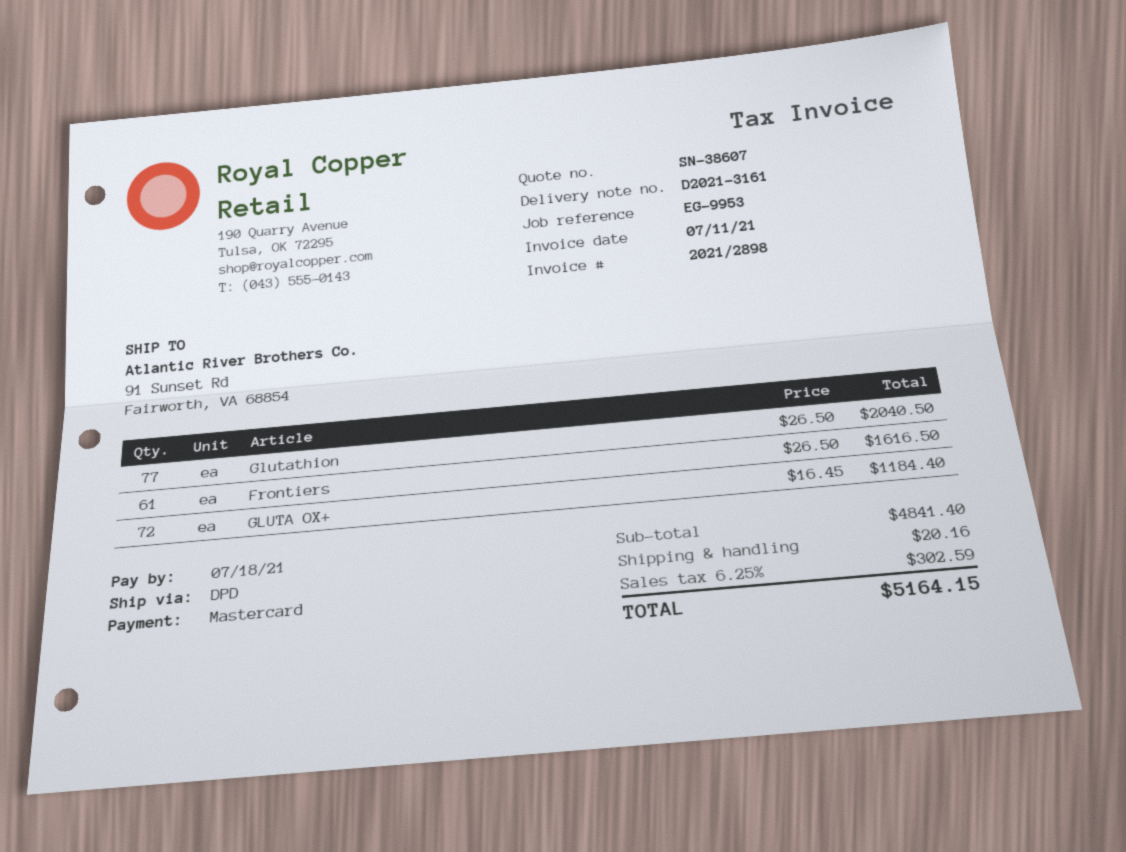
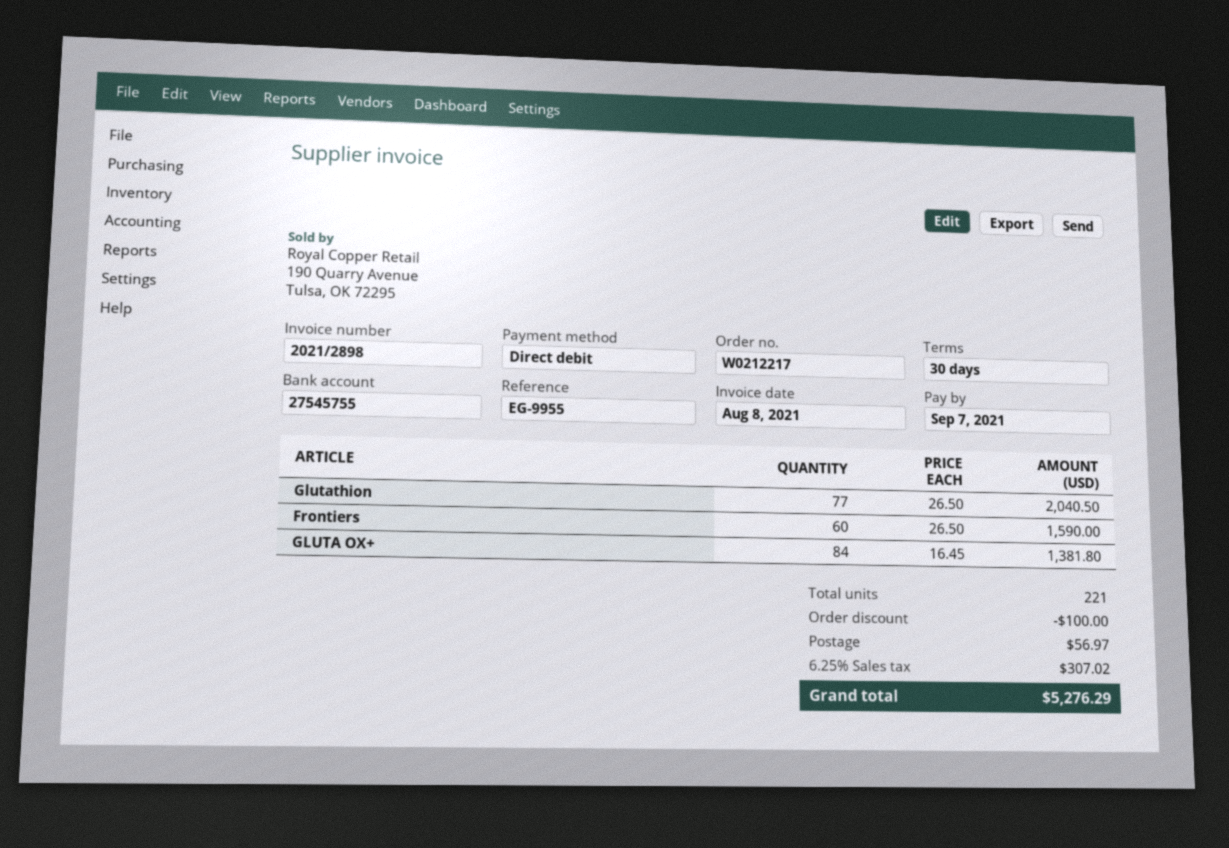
invoice date: 2021-07-11 -> 2021-08-08
due date: 2021-07-18 -> 2021-09-07
reference: EG-9953 -> EG-9955
payment method: Mastercard -> direct debit
Frontiers: 61 x 26.50 = 1616.50 -> 60 x 26.50 = 1590.00
GLUTA OX+: 72 x 16.45 = 1184.40 -> 84 x 16.45 = 1381.80
discount: none -> 100.00
shipping: 20.16 -> 56.97
tax: 6.25% = 302.59 -> 6.25% = 307.02
total: 5164.15 -> 5276.29

